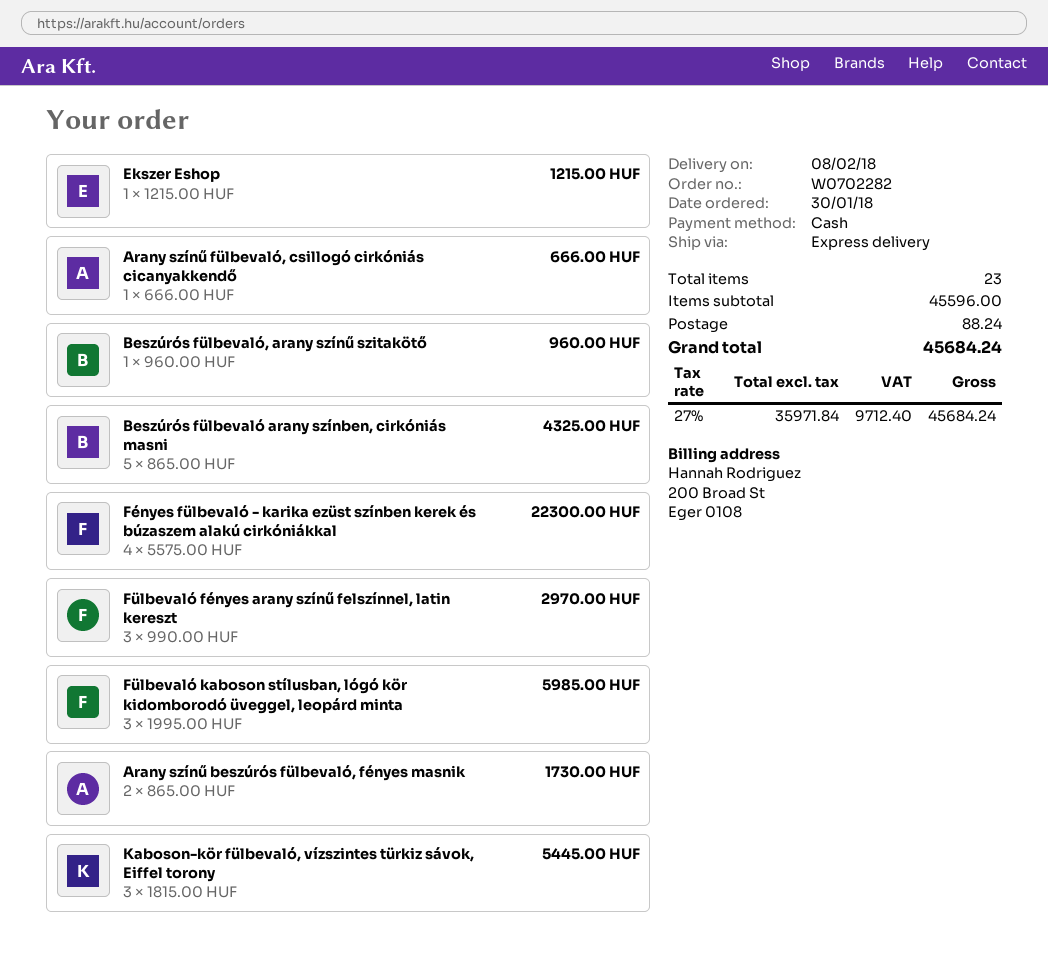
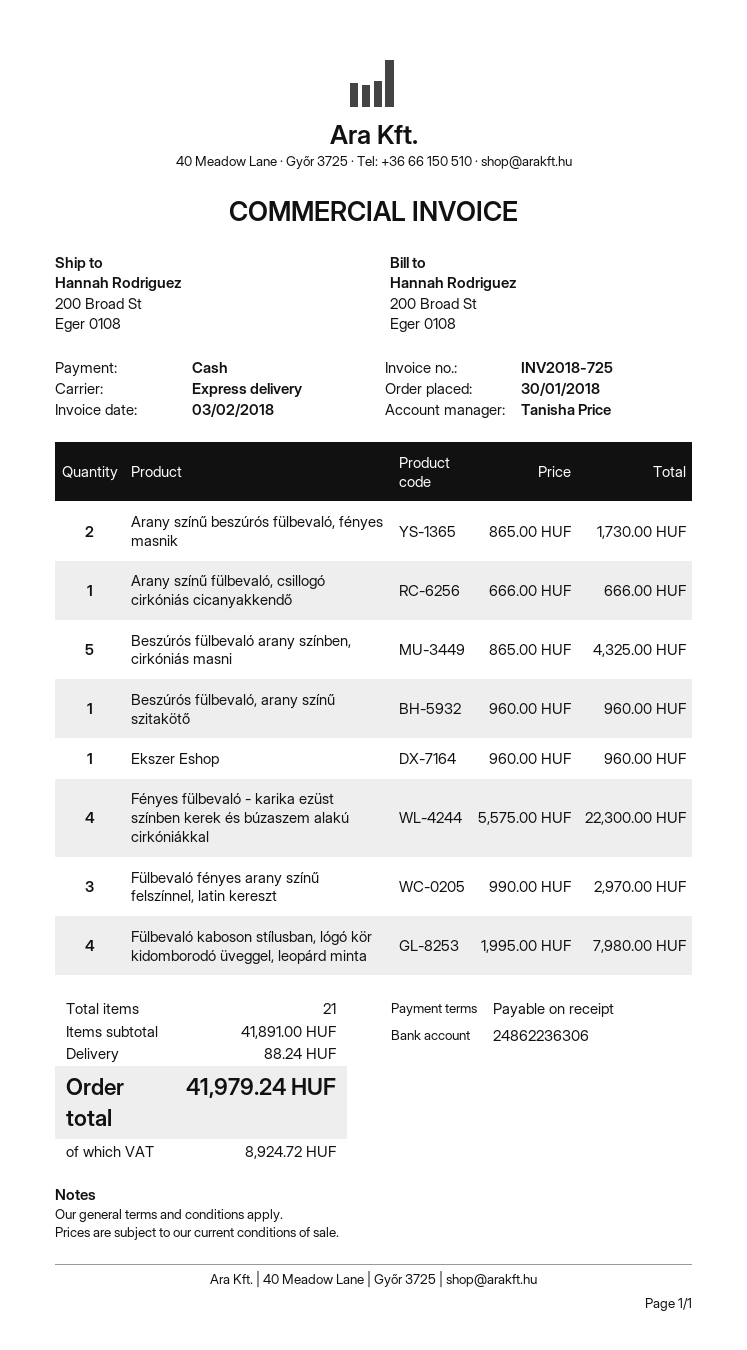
Ekszer Eshop: 1 x 1215.00 = 1215.00 -> 1 x 960.00 = 960.00
Fülbevaló kaboson stílusban, lógó kör kidomborodó üveggel, leopárd minta: 3 x 1995.00 = 5985.00 -> 4 x 1995.00 = 7980.00
Kaboson-kör fülbevaló, vízszintes türkiz sávok, Eiffel torony: 3 x 1815.00 = 5445.00 -> none
total quantity: 23 -> 21
subtotal: 45596.00 -> 41891.00
tax: 9712.40 -> 8924.72
total: 45684.24 -> 41979.24

